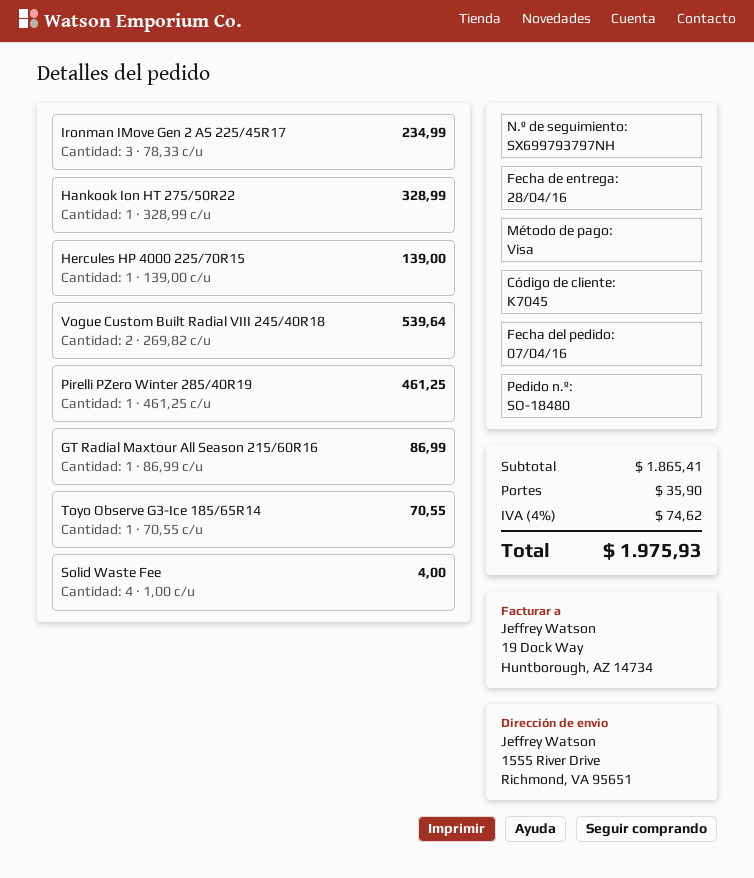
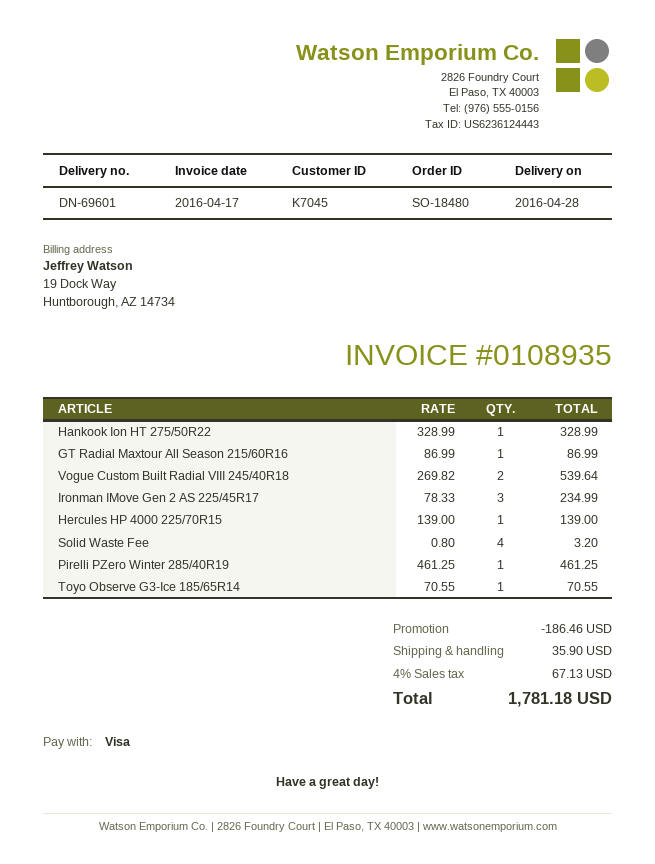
Solid Waste Fee: 4 x 1.00 = 4.00 -> 4 x 0.80 = 3.20
discount: none -> 186.46
tax: 4% = 74.62 -> 4% = 67.13
total: 1975.93 -> 1781.18

